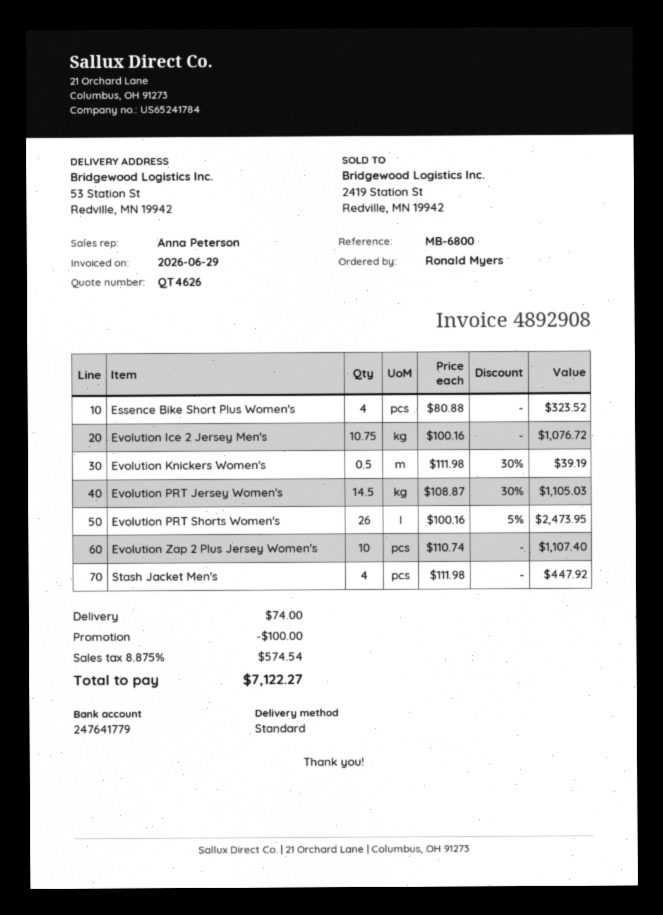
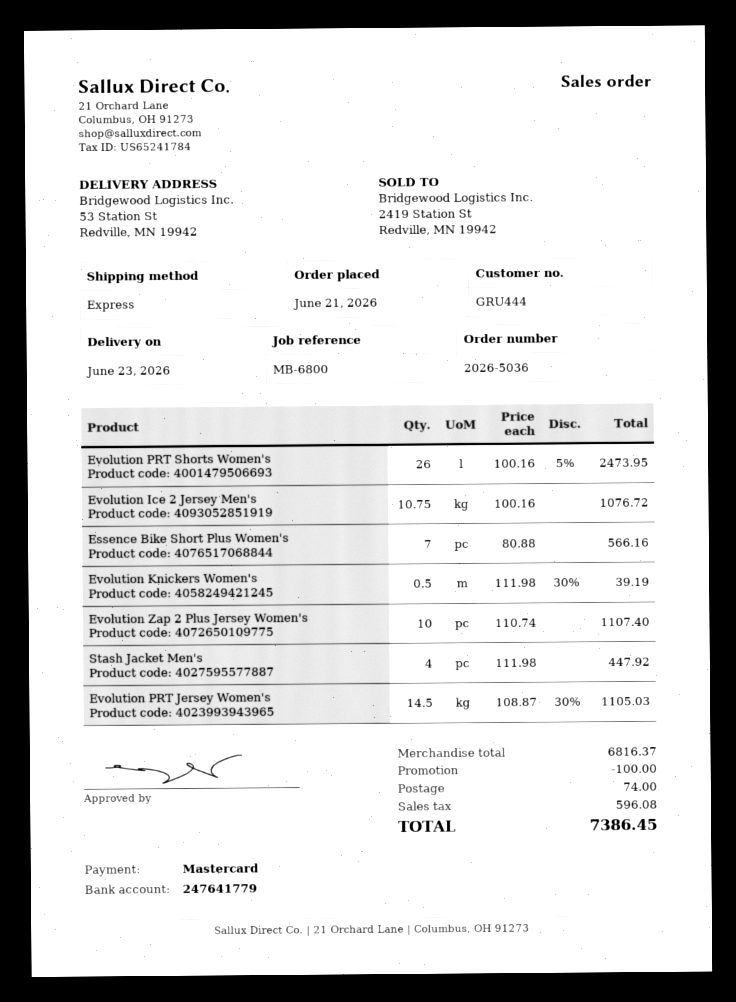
shipping method: standard -> express
Essence Bike Short Plus Women's: 4 x 80.88 = 323.52 -> 7 x 80.88 = 566.16
tax: 574.54 -> 596.08
total: 7122.27 -> 7386.45

